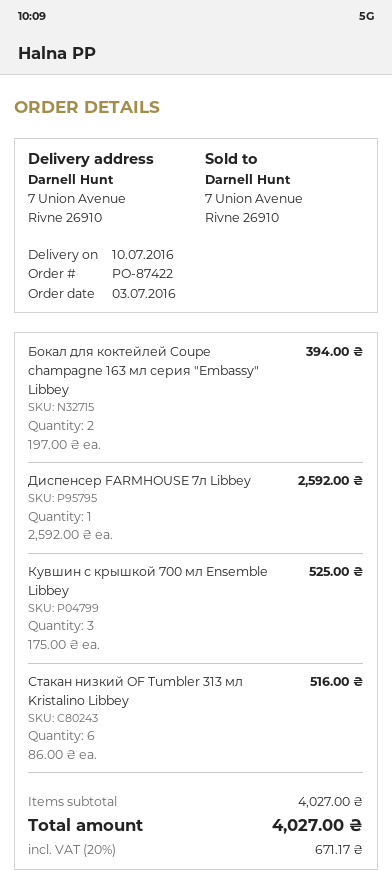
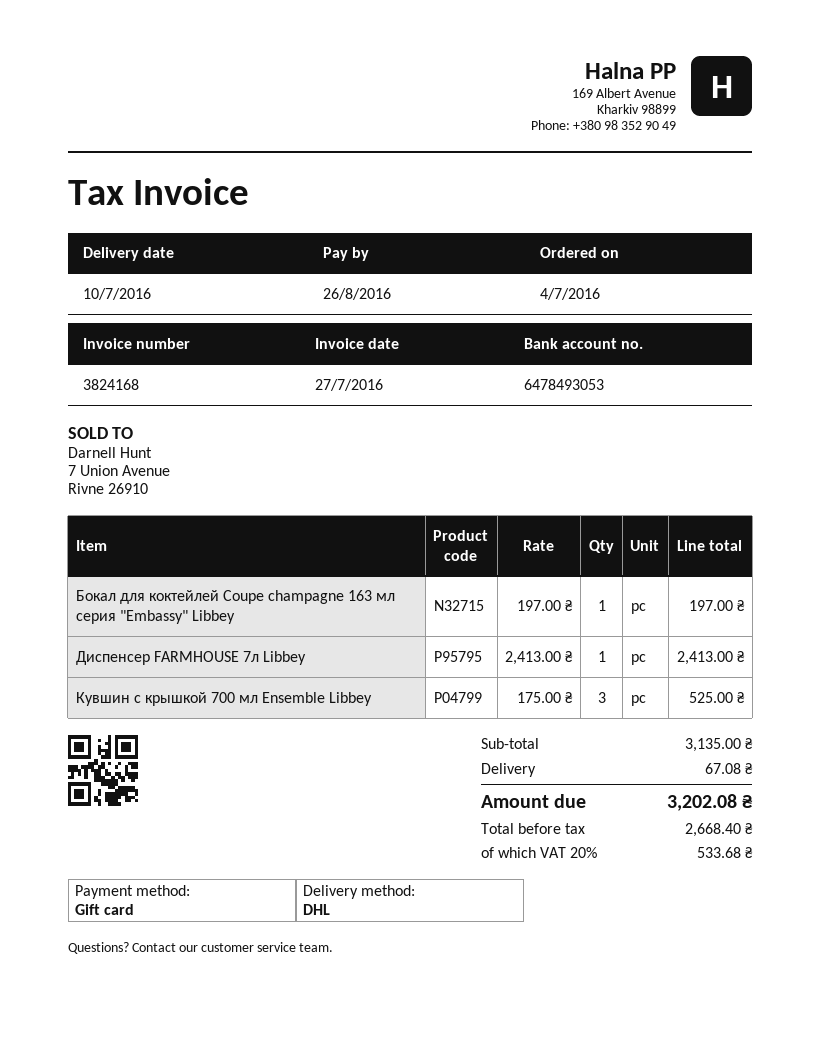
order date: 2016-07-03 -> 2016-07-04
Бокал для коктейлей Coupe champagne 163 мл серия "Embassy" Libbey: 2 x 197.00 = 394.00 -> 1 x 197.00 = 197.00
Диспенсер FARMHOUSE 7л Libbey: 1 x 2592.00 = 2592.00 -> 1 x 2413.00 = 2413.00
Стакан низкий OF Tumbler 313 мл Kristalino Libbey: 6 x 86.00 = 516.00 -> none
subtotal: 4027.00 -> 3135.00
shipping: none -> 67.08
tax: 20% = 671.17 -> 20% = 533.68
total: 4027.00 -> 3202.08

